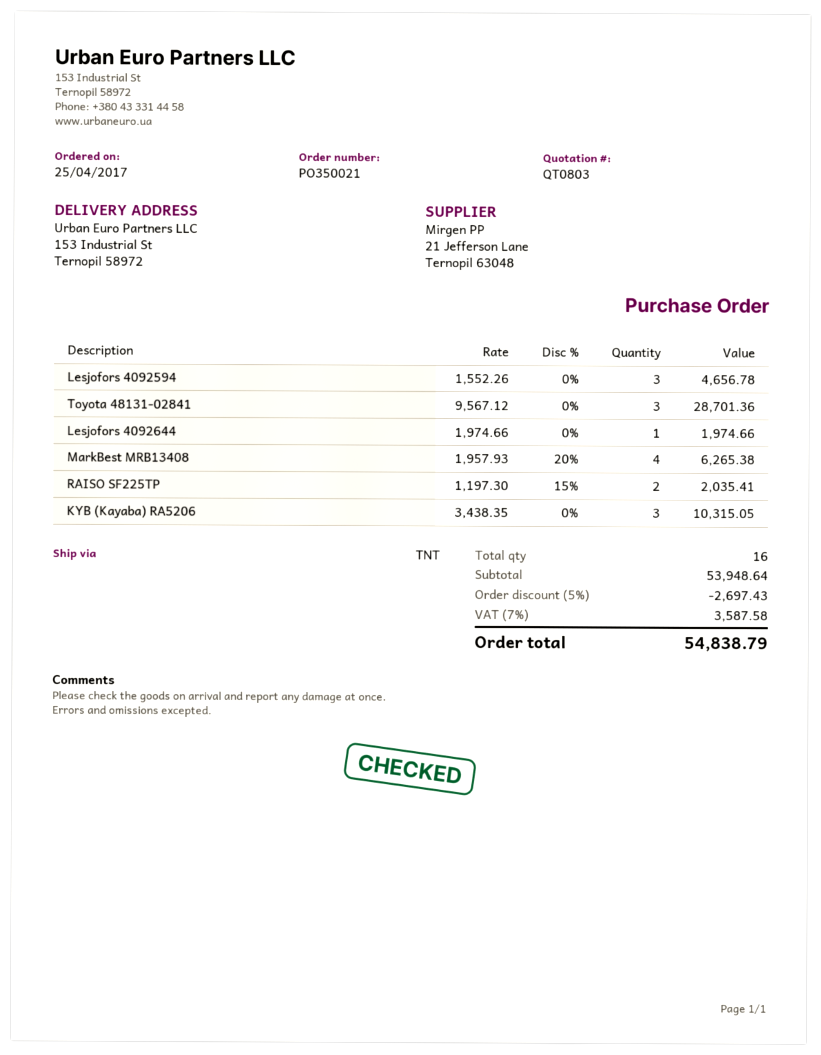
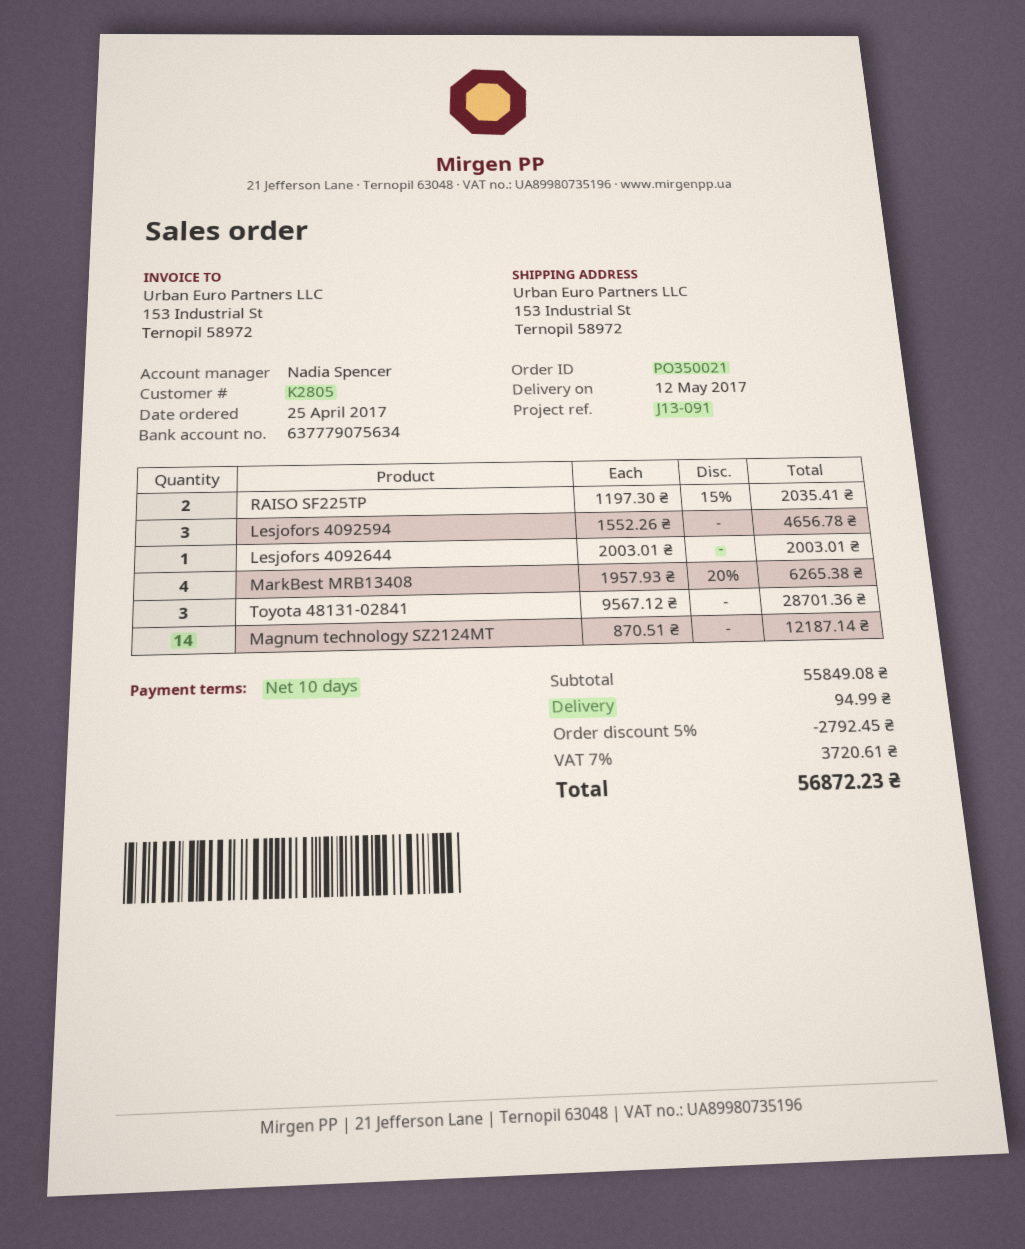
Lesjofors 4092644: 1 x 1974.66 = 1974.66 -> 1 x 2003.01 = 2003.01
KYB (Kayaba) RA5206: 3 x 3438.35 = 10315.05 -> none
Magnum technology SZ2124MT: none -> 14 x 870.51 = 12187.14
subtotal: 53948.64 -> 55849.08
discount: 5% = 2697.43 -> 5% = 2792.45
shipping: none -> 94.99
tax: 7% = 3587.58 -> 7% = 3720.61
total: 54838.79 -> 56872.23

